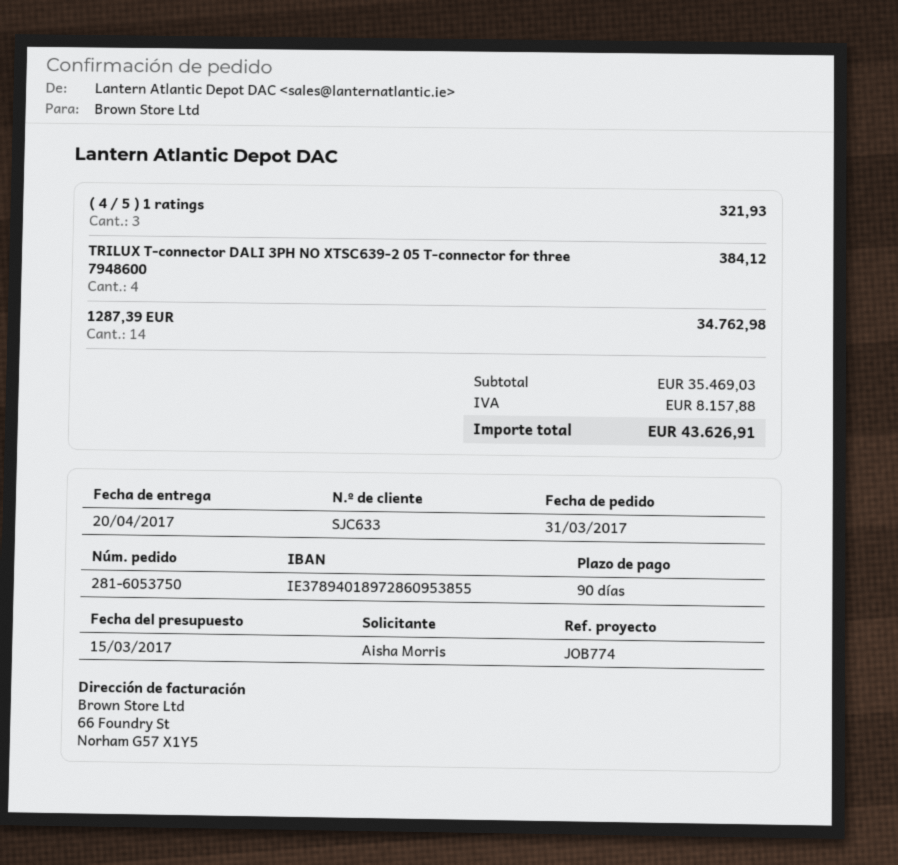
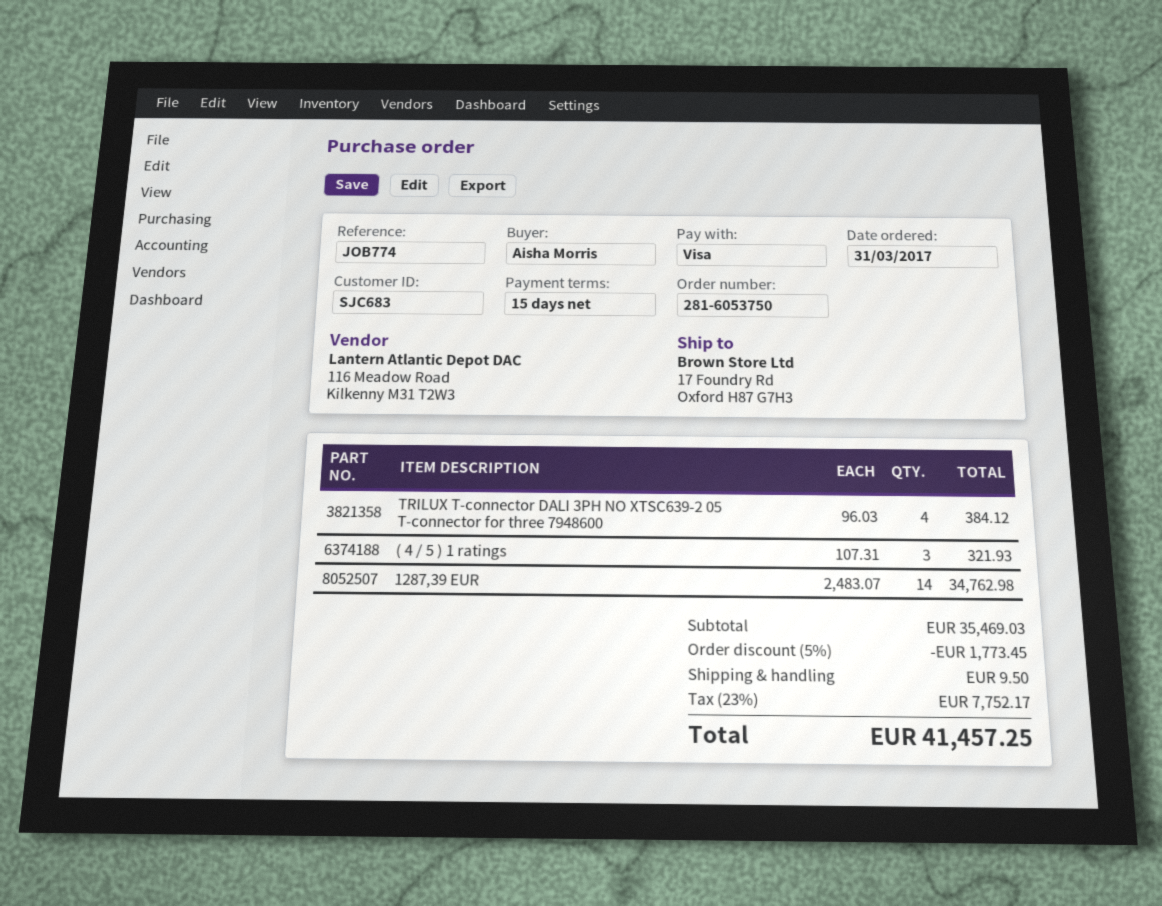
payment terms: 90 days -> 15 days
customer number: SJC633 -> SJC683
discount: none -> 5% = 1773.45
shipping: none -> 9.50
tax: 8157.88 -> 7752.17
total: 43626.91 -> 41457.25

